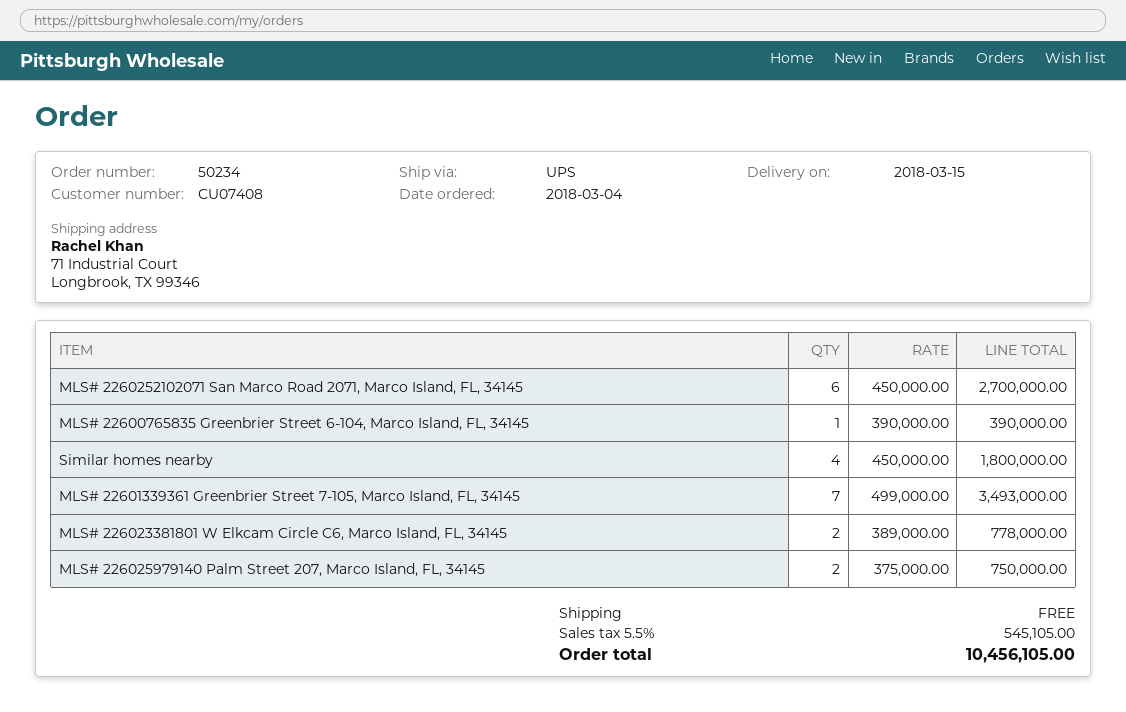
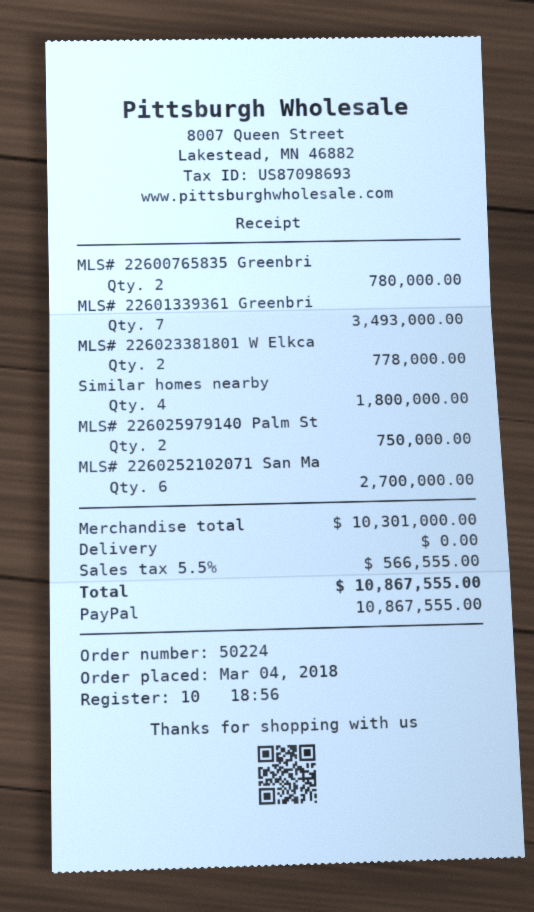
order number: 50234 -> 50224
MLS# 22600765835 Greenbrier Street 6-104, Marco Island, FL, 34145: 1 for 390000.00 -> 2 for 780000.00
tax: 5.5% = 545105.00 -> 5.5% = 566555.00
total: 10456105.00 -> 10867555.00

